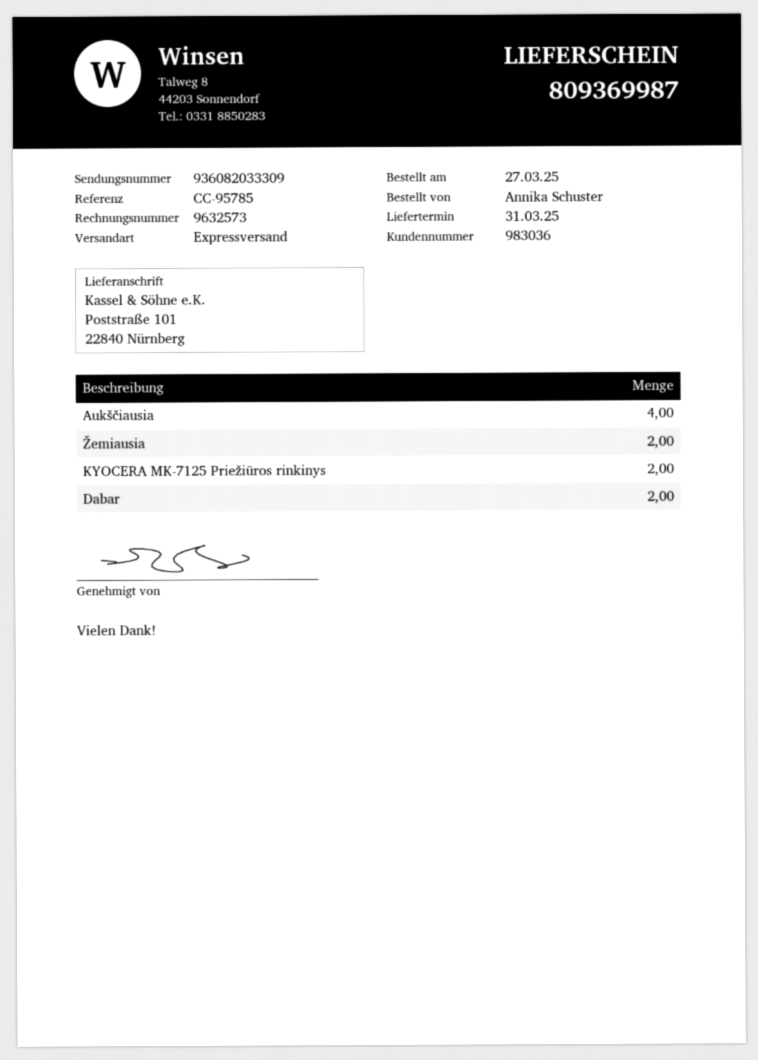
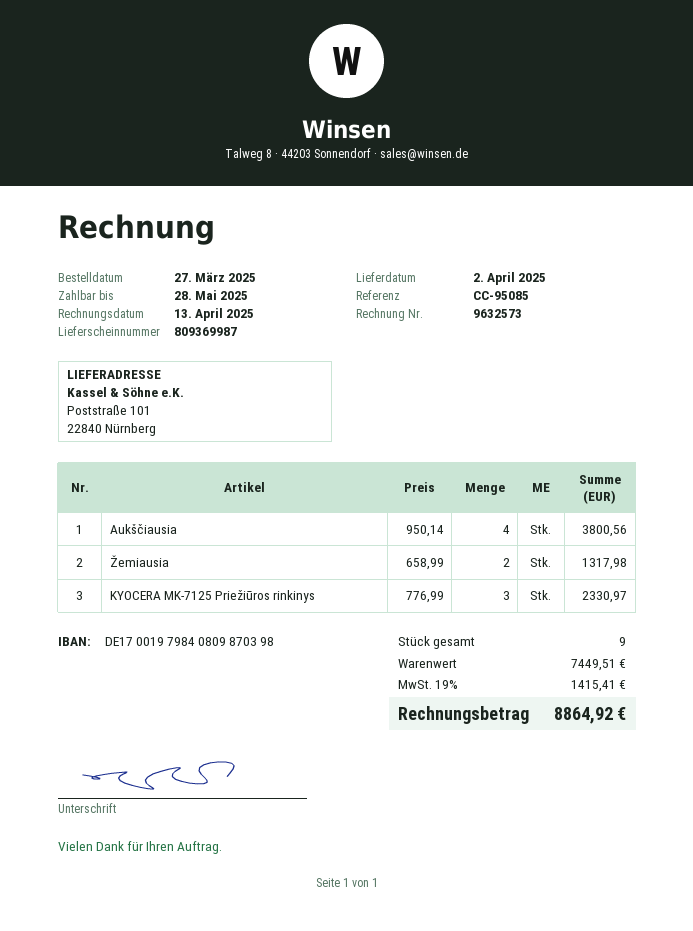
delivery date: 2025-03-31 -> 2025-04-02
reference: CC-95785 -> CC-95085
KYOCERA MK-7125 Priežiūros rinkinys: 2 -> 3
Dabar: 2 -> none

